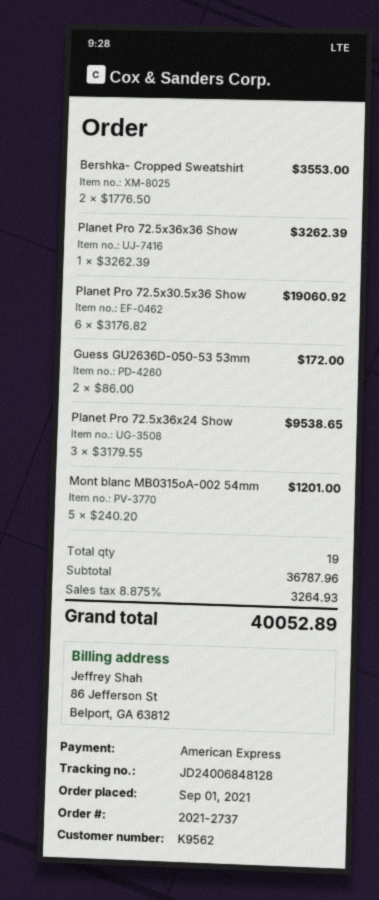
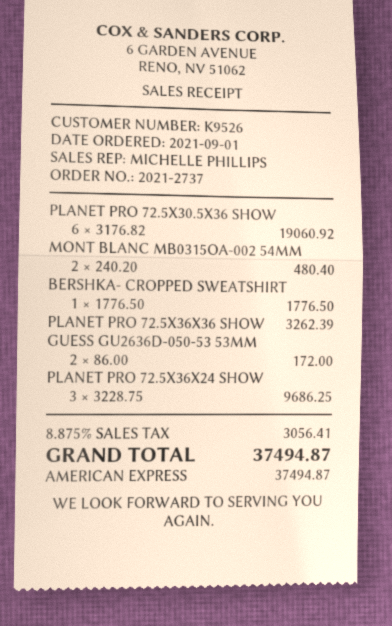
customer number: K9562 -> K9526
Bershka- Cropped Sweatshirt: 2 x 1776.50 = 3553.00 -> 1 x 1776.50 = 1776.50
Planet Pro 72.5x36x24 Show: 3 x 3179.55 = 9538.65 -> 3 x 3228.75 = 9686.25
Mont blanc MB0315oA-002 54mm: 5 x 240.20 = 1201.00 -> 2 x 240.20 = 480.40
tax: 8.875% = 3264.93 -> 8.875% = 3056.41
total: 40052.89 -> 37494.87

